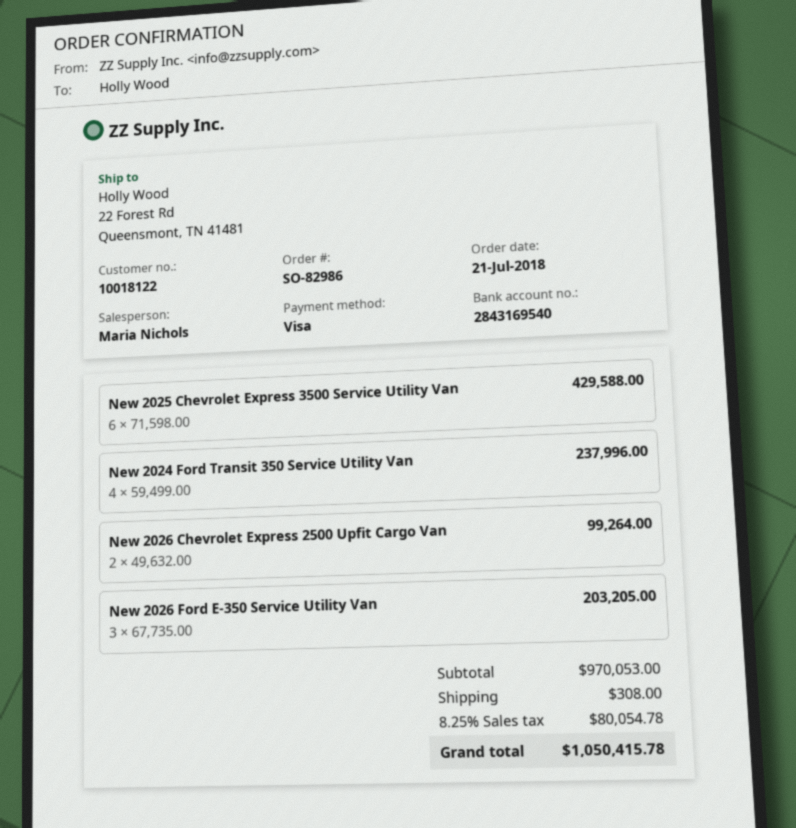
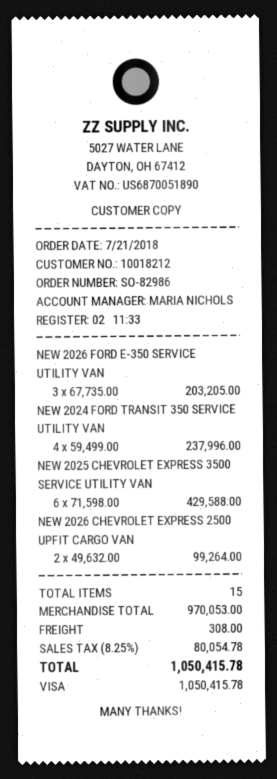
customer number: 10018122 -> 10018212

